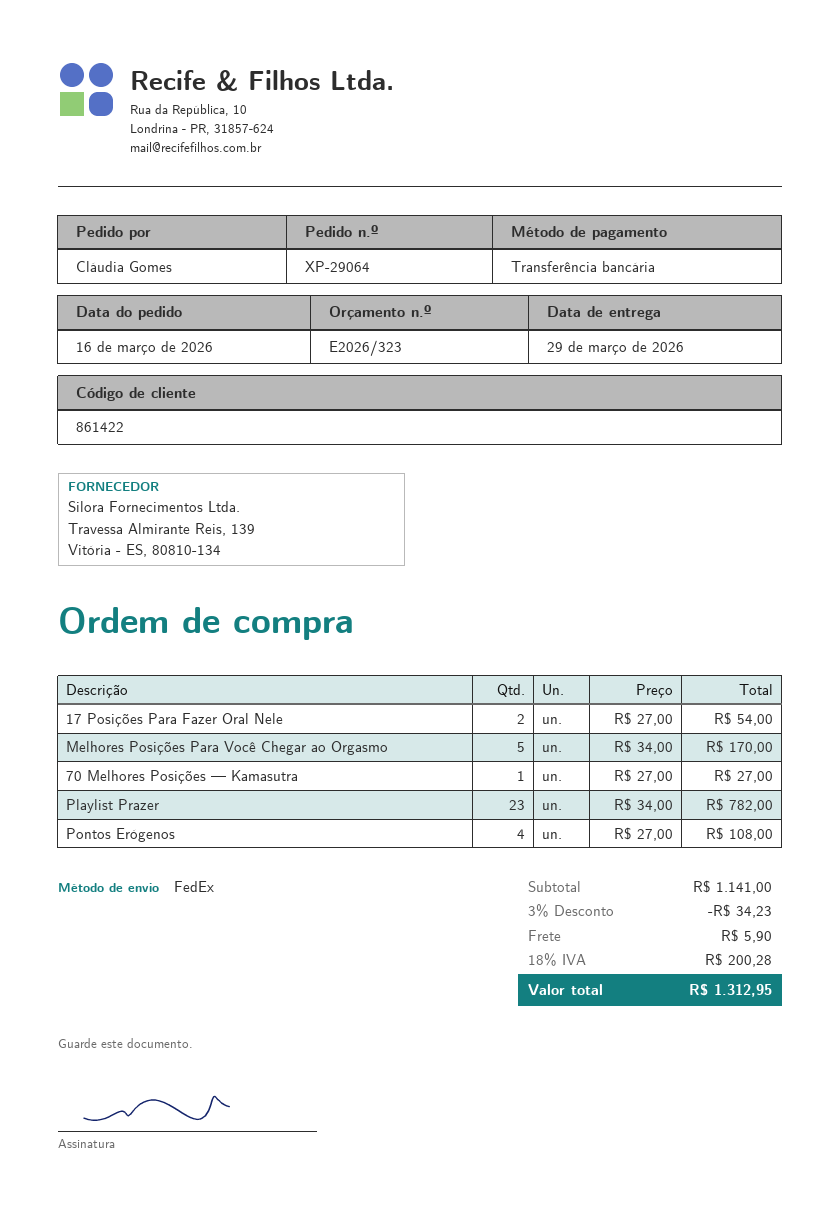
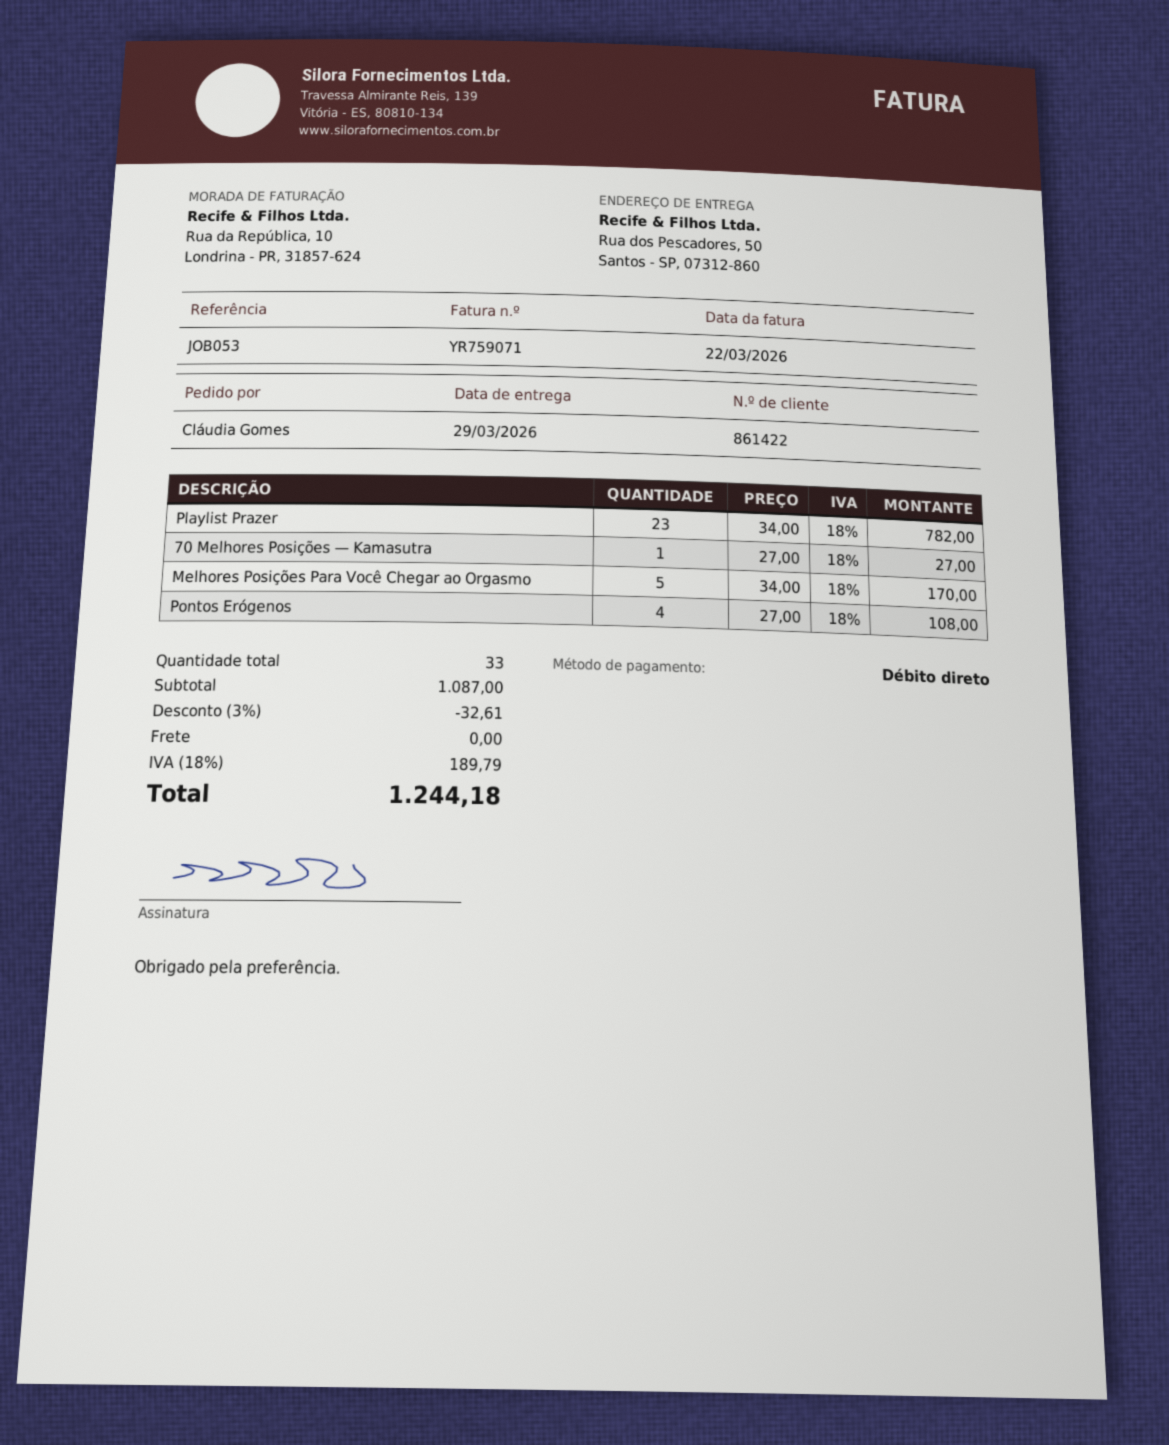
payment method: bank transfer -> direct debit
17 Posições Para Fazer Oral Nele: 2 x 27.00 = 54.00 -> none
subtotal: 1141.00 -> 1087.00
discount: 3% = 34.23 -> 3% = 32.61
shipping: 5.90 -> 0.00
tax: 18% = 200.28 -> 18% = 189.79
total: 1312.95 -> 1244.18

